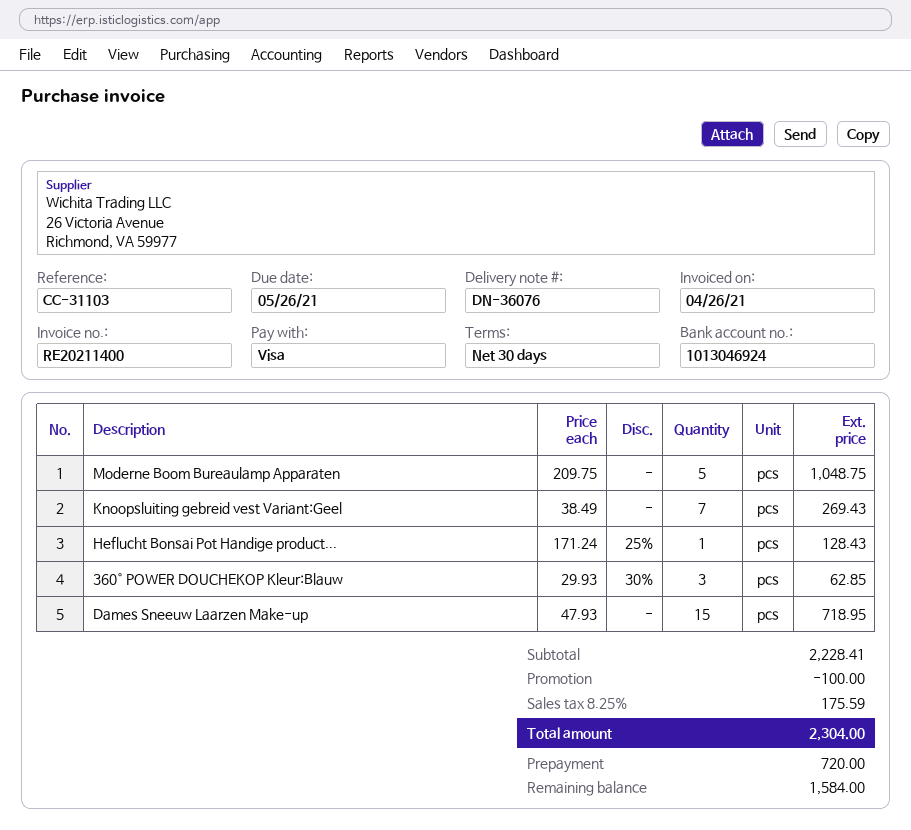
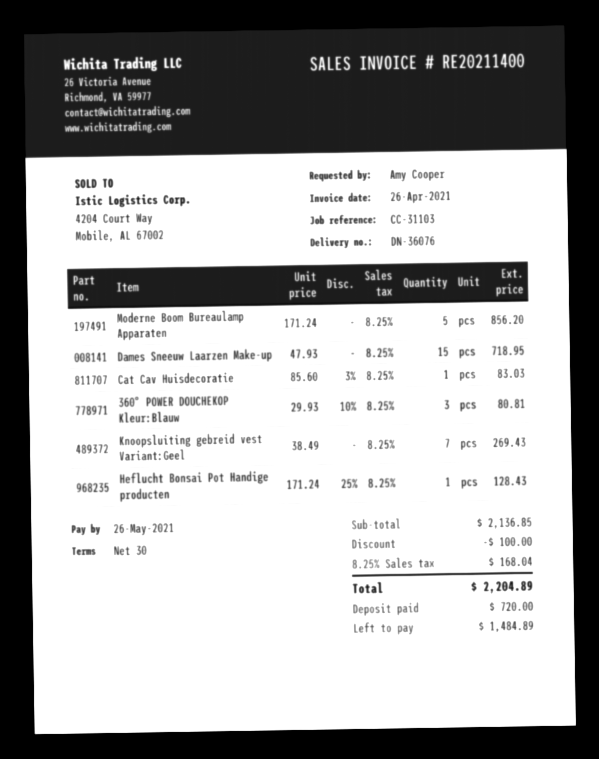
Moderne Boom Bureaulamp Apparaten: 5 x 209.75 = 1048.75 -> 5 x 171.24 = 856.20
360° POWER DOUCHEKOP Kleur:Blauw: 3 x 29.93 - 30% = 62.85 -> 3 x 29.93 - 10% = 80.81
Cat Cav Huisdecoratie: none -> 1 x 85.60 - 3% = 83.03
subtotal: 2228.41 -> 2136.85
tax: 8.25% = 175.59 -> 8.25% = 168.04
total: 2304.00 -> 2204.89
balance: 1584.00 -> 1484.89

